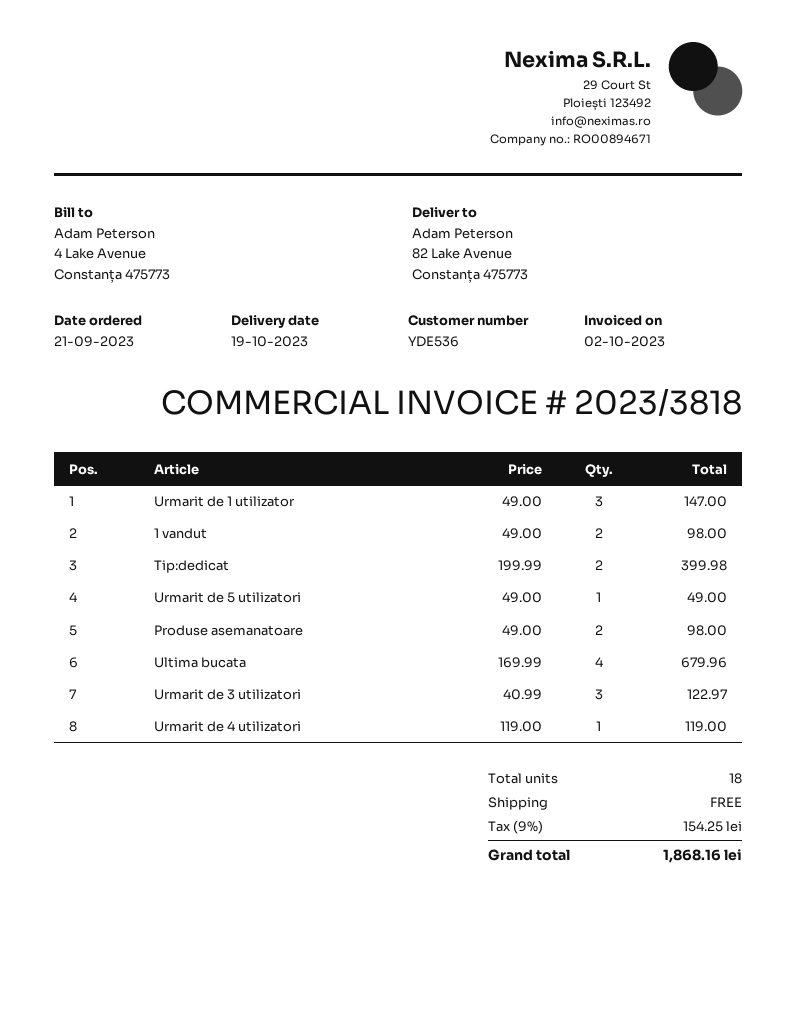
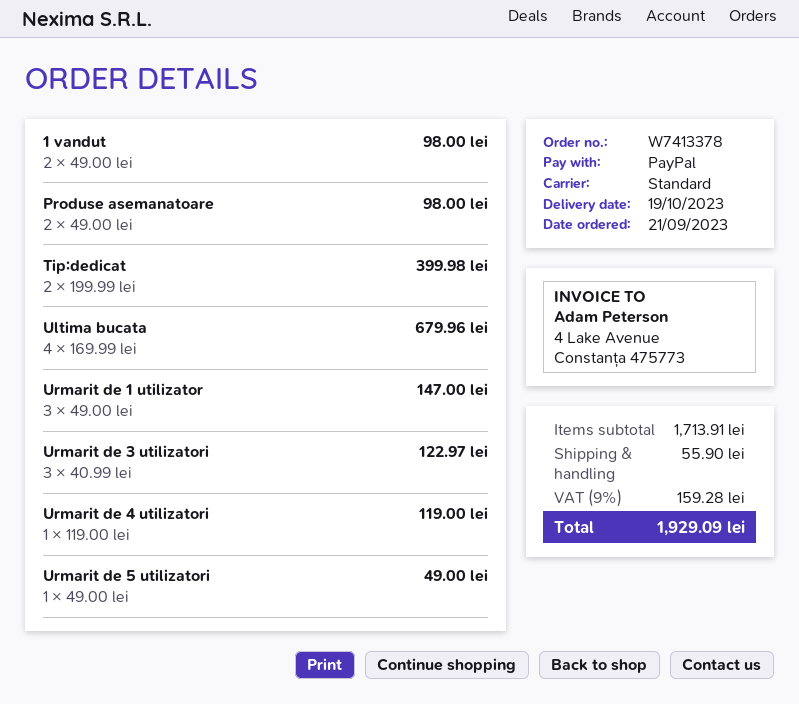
shipping: 0.00 -> 55.90
tax: 9% = 154.25 -> 9% = 159.28
total: 1868.16 -> 1929.09

